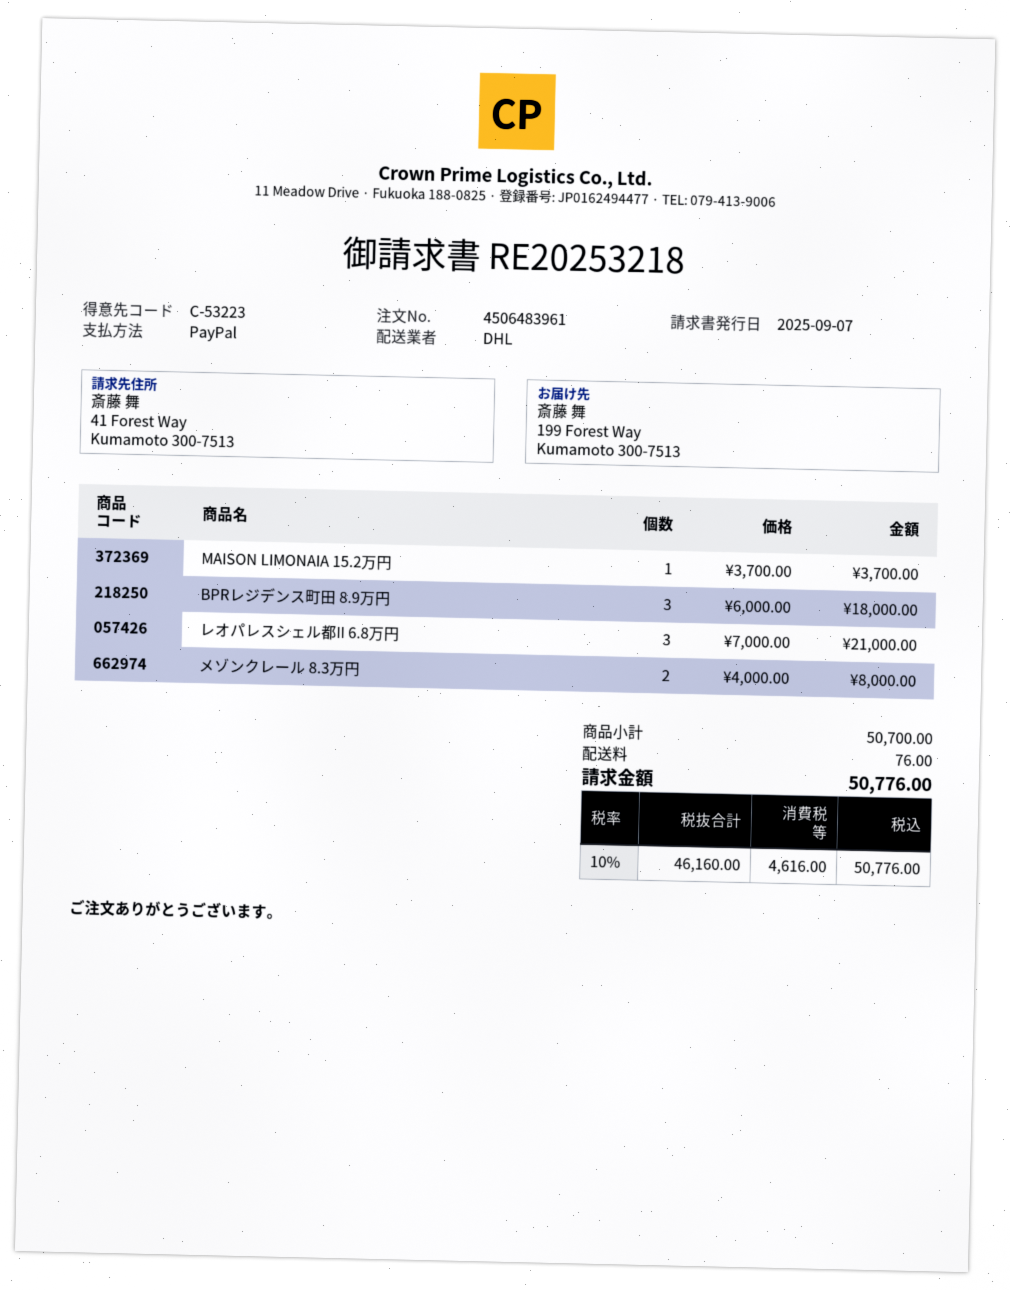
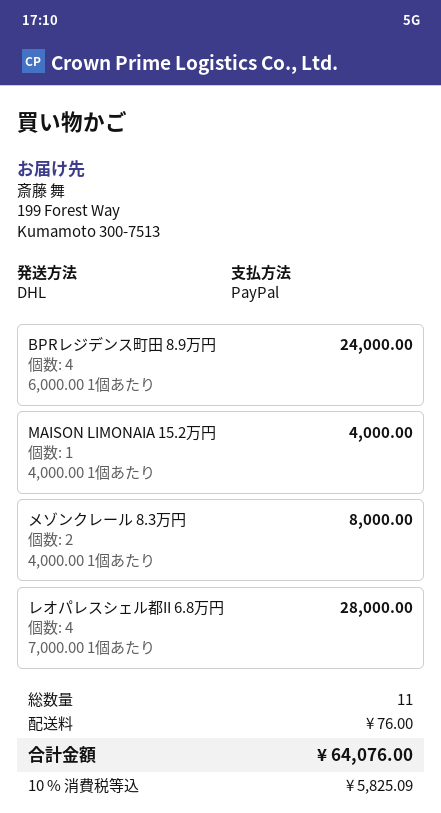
MAISON LIMONAIA 15.2万円: 1 x 3700.00 = 3700.00 -> 1 x 4000.00 = 4000.00
BPRレジデンス町田 8.9万円: 3 x 6000.00 = 18000.00 -> 4 x 6000.00 = 24000.00
レオパレスシェル都II 6.8万円: 3 x 7000.00 = 21000.00 -> 4 x 7000.00 = 28000.00
tax: 10% = 4616.00 -> 10% = 5825.09
total: 50776.00 -> 64076.00

